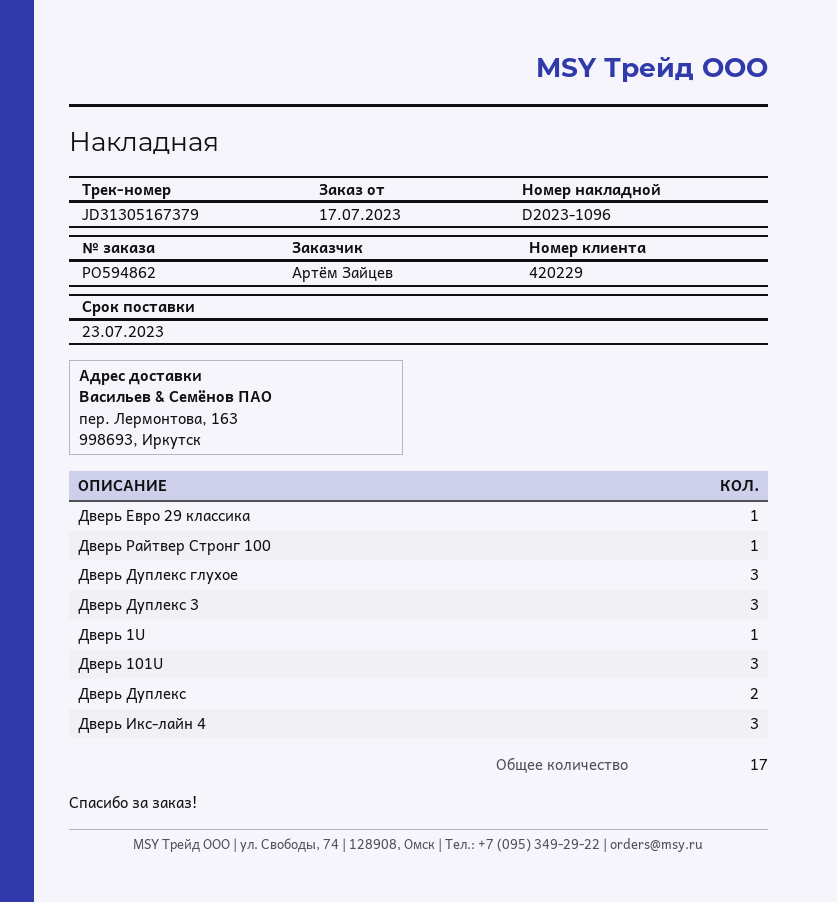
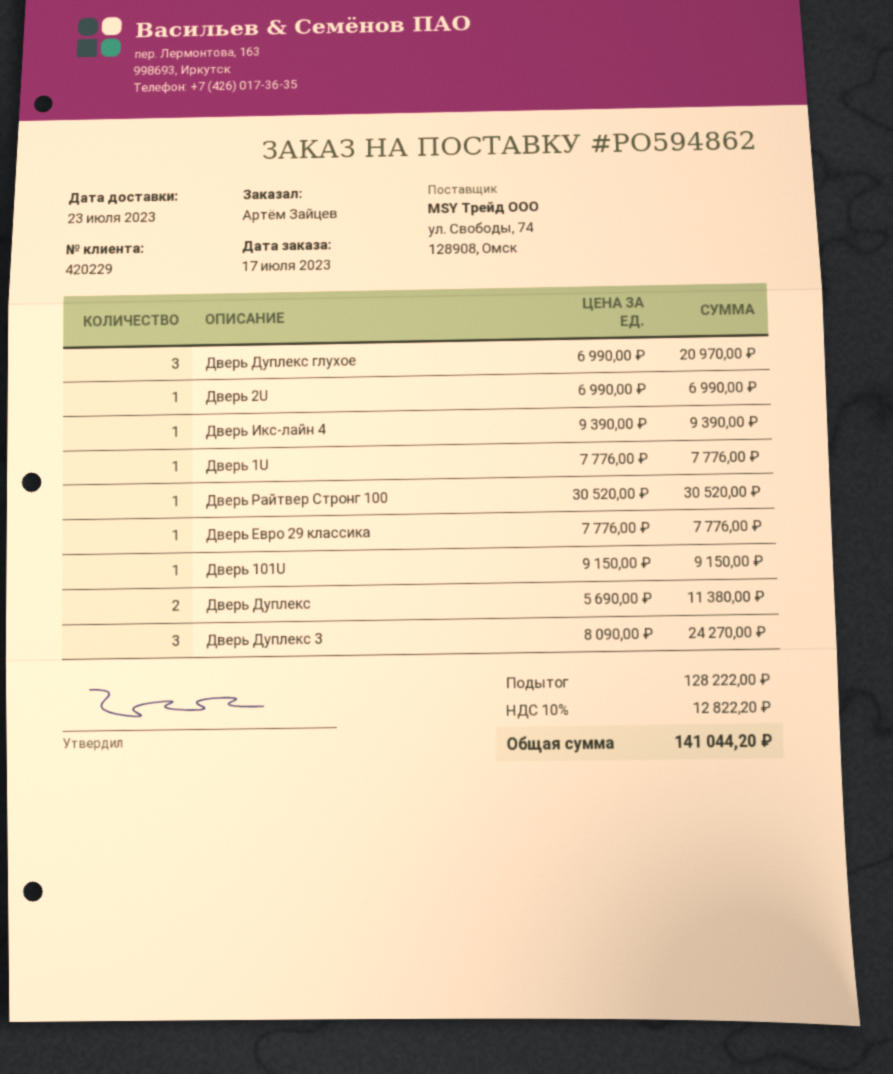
Дверь 101U: 3 -> 1
Дверь Икс-лайн 4: 3 -> 1
Дверь 2U: none -> 1

